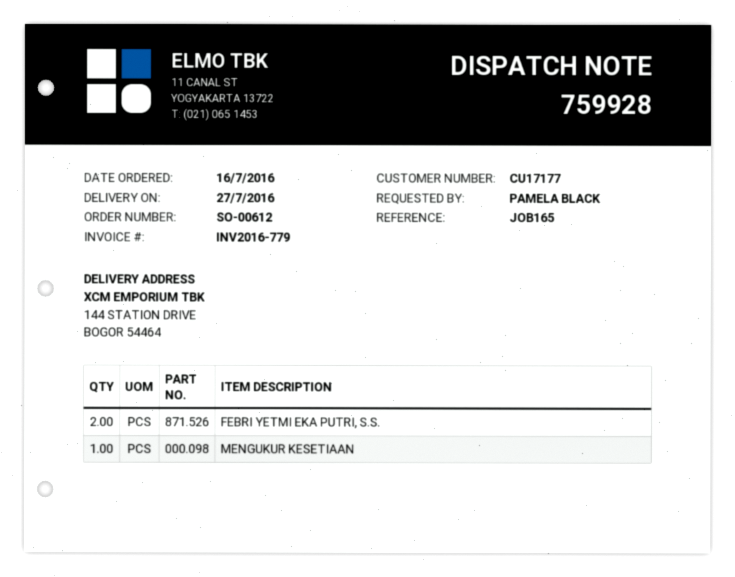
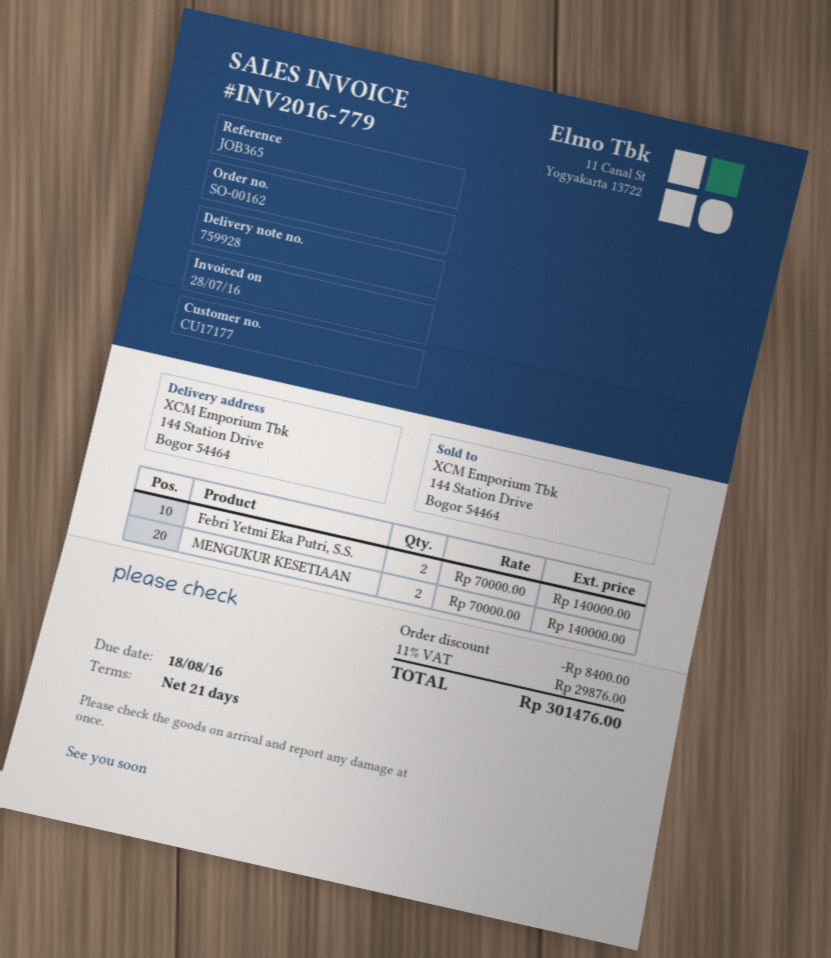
order number: SO-00612 -> SO-00162
reference: JOB165 -> JOB365
MENGUKUR KESETIAAN: 1 -> 2

